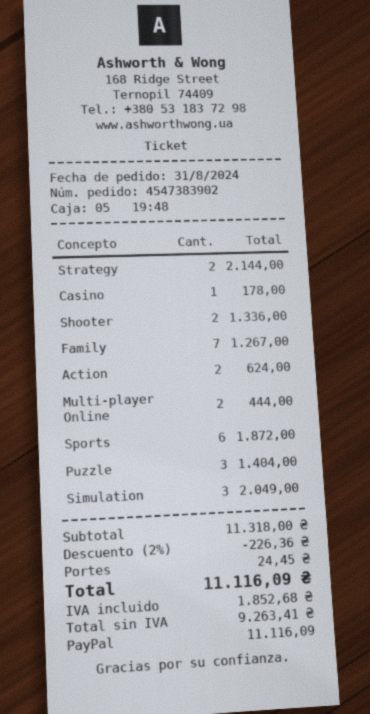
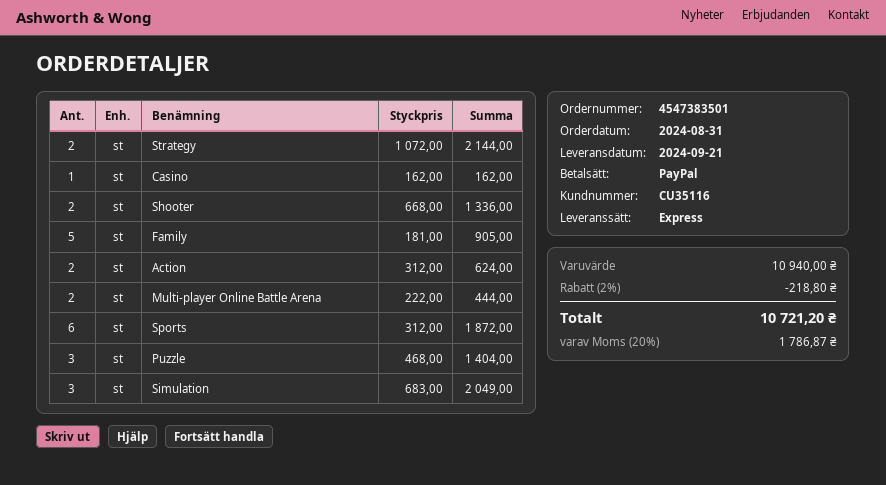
order number: 4547383902 -> 4547383501
Casino: 1 for 178.00 -> 1 for 162.00
Family: 7 for 1267.00 -> 5 for 905.00
subtotal: 11318.00 -> 10940.00
discount: 2% = 226.36 -> 2% = 218.80
shipping: 24.45 -> none
tax: 1852.68 -> 1786.87
total: 11116.09 -> 10721.20

